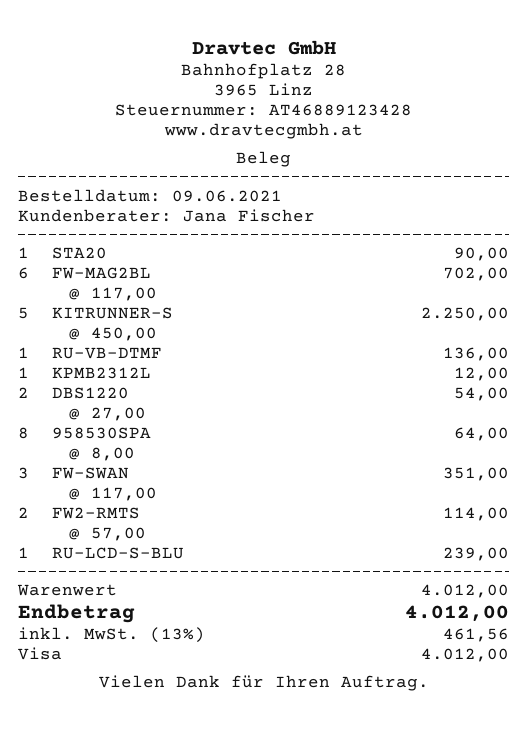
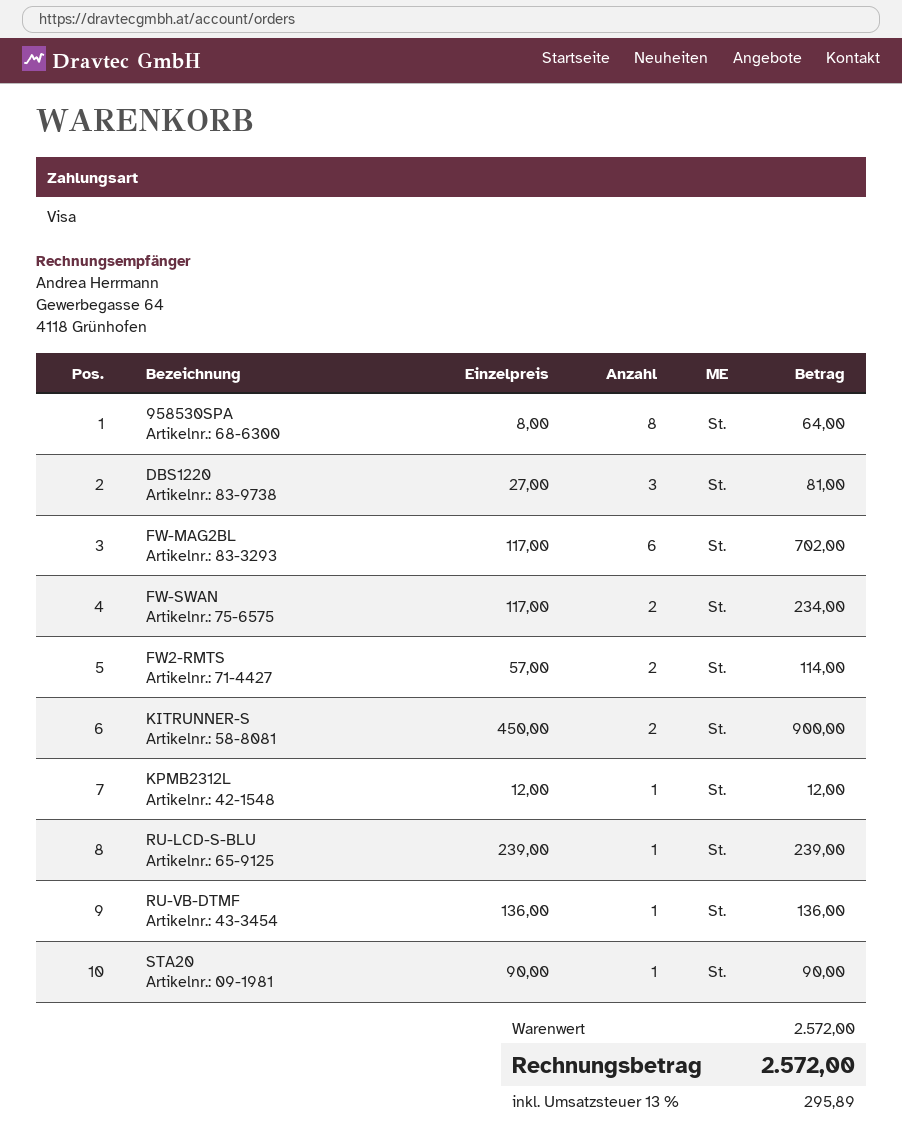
KITRUNNER-S: 5 x 450.00 = 2250.00 -> 2 x 450.00 = 900.00
DBS1220: 2 x 27.00 = 54.00 -> 3 x 27.00 = 81.00
FW-SWAN: 3 x 117.00 = 351.00 -> 2 x 117.00 = 234.00
subtotal: 4012.00 -> 2572.00
tax: 13% = 461.56 -> 13% = 295.89
total: 4012.00 -> 2572.00

